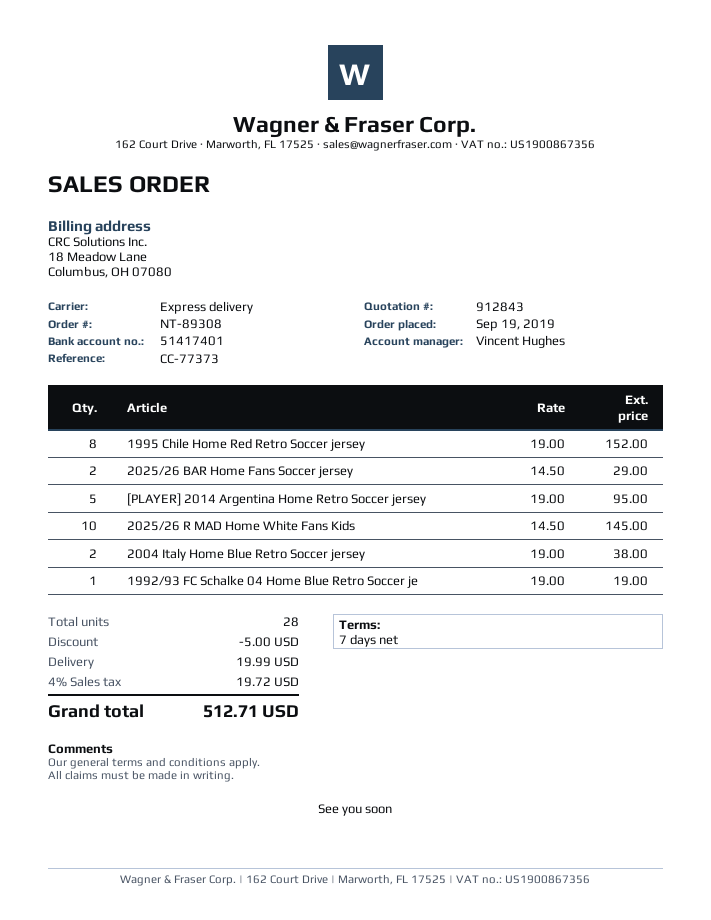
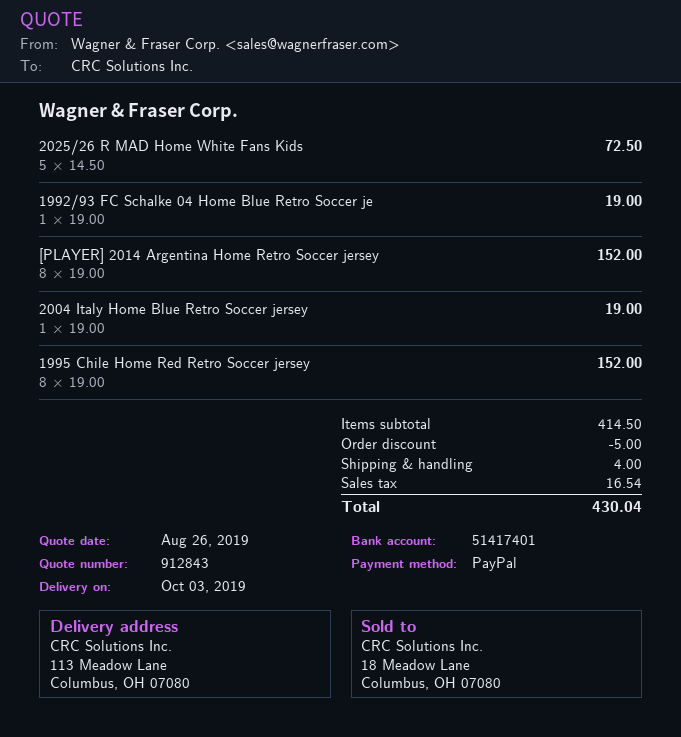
2025/26 BAR Home Fans Soccer jersey: 2 x 14.50 = 29.00 -> none
[PLAYER] 2014 Argentina Home Retro Soccer jersey: 5 x 19.00 = 95.00 -> 8 x 19.00 = 152.00
2025/26 R MAD Home White Fans Kids: 10 x 14.50 = 145.00 -> 5 x 14.50 = 72.50
2004 Italy Home Blue Retro Soccer jersey: 2 x 19.00 = 38.00 -> 1 x 19.00 = 19.00
shipping: 19.99 -> 4.00
tax: 19.72 -> 16.54
total: 512.71 -> 430.04

